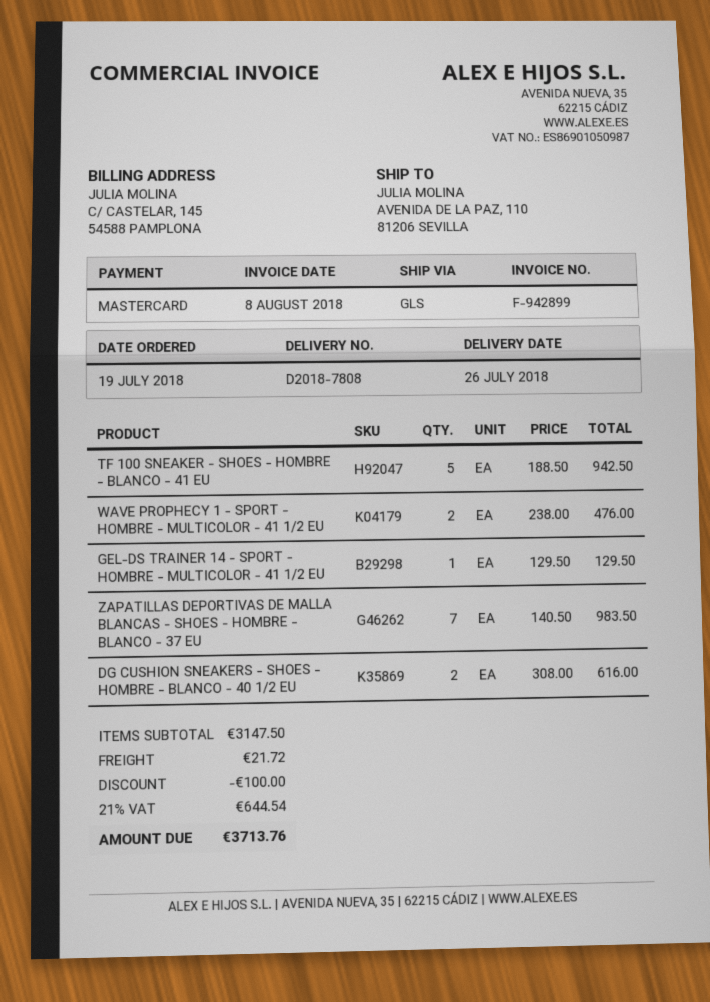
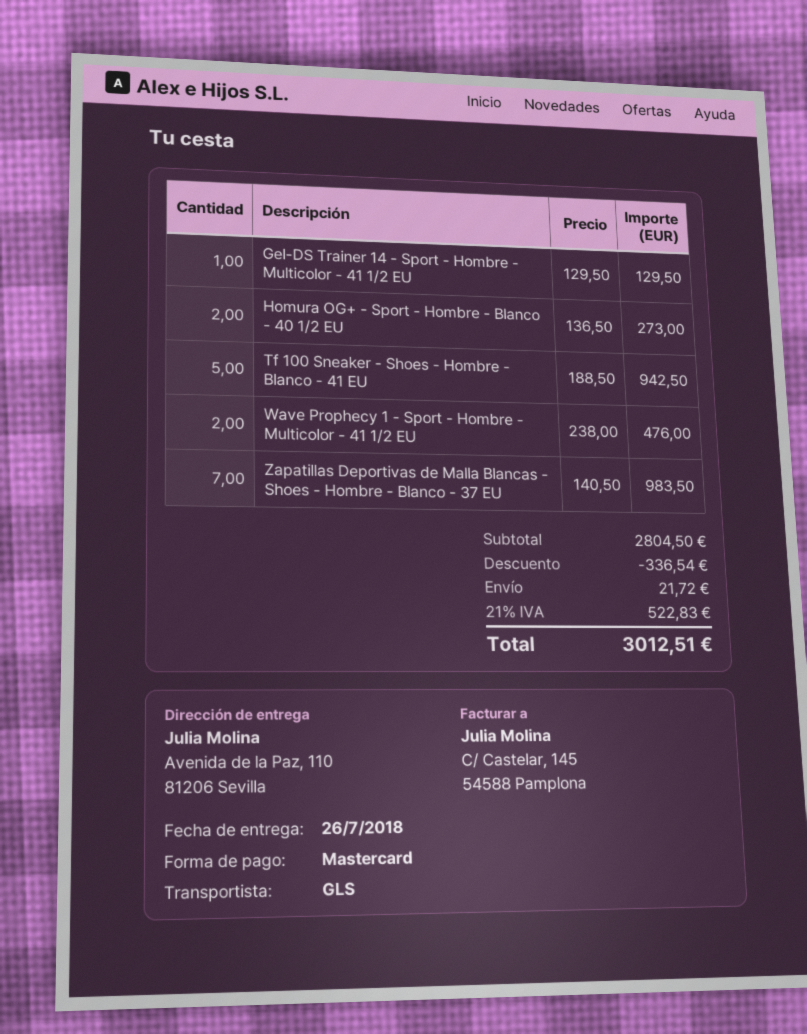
DG CUSHION SNEAKERS - SHOES - HOMBRE - BLANCO - 40 1/2 EU: 2 x 308.00 = 616.00 -> none
Homura OG+ - Sport - Hombre - Blanco - 40 1/2 EU: none -> 2 x 136.50 = 273.00
subtotal: 3147.50 -> 2804.50
discount: 100.00 -> 336.54
tax: 21% = 644.54 -> 21% = 522.83
total: 3713.76 -> 3012.51

